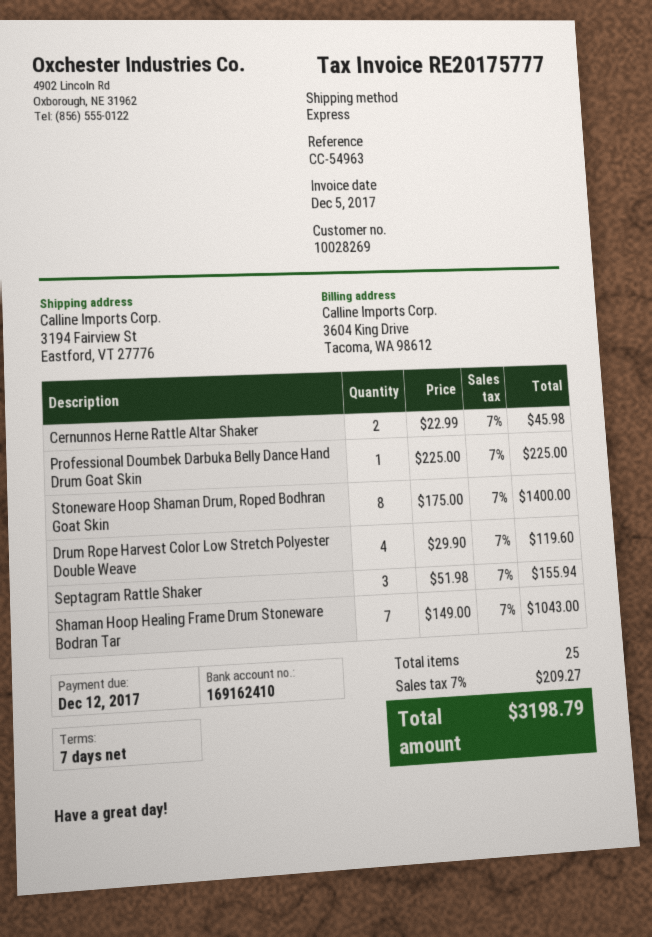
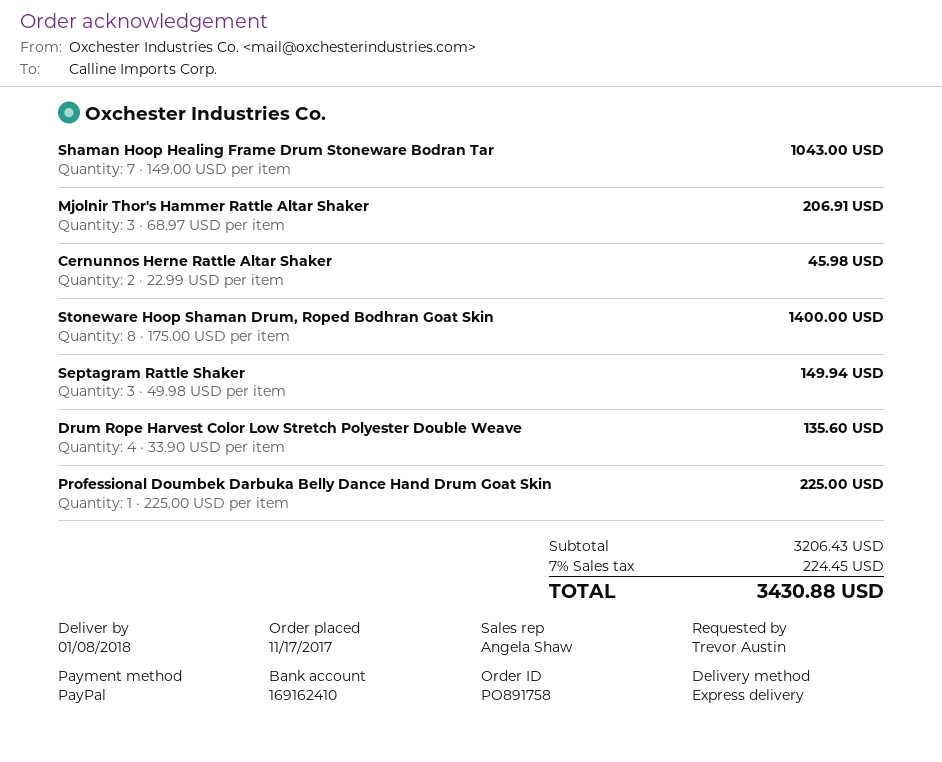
Drum Rope Harvest Color Low Stretch Polyester Double Weave: 4 x 29.90 = 119.60 -> 4 x 33.90 = 135.60
Septagram Rattle Shaker: 3 x 51.98 = 155.94 -> 3 x 49.98 = 149.94
Mjolnir Thor's Hammer Rattle Altar Shaker: none -> 3 x 68.97 = 206.91
tax: 7% = 209.27 -> 7% = 224.45
total: 3198.79 -> 3430.88

